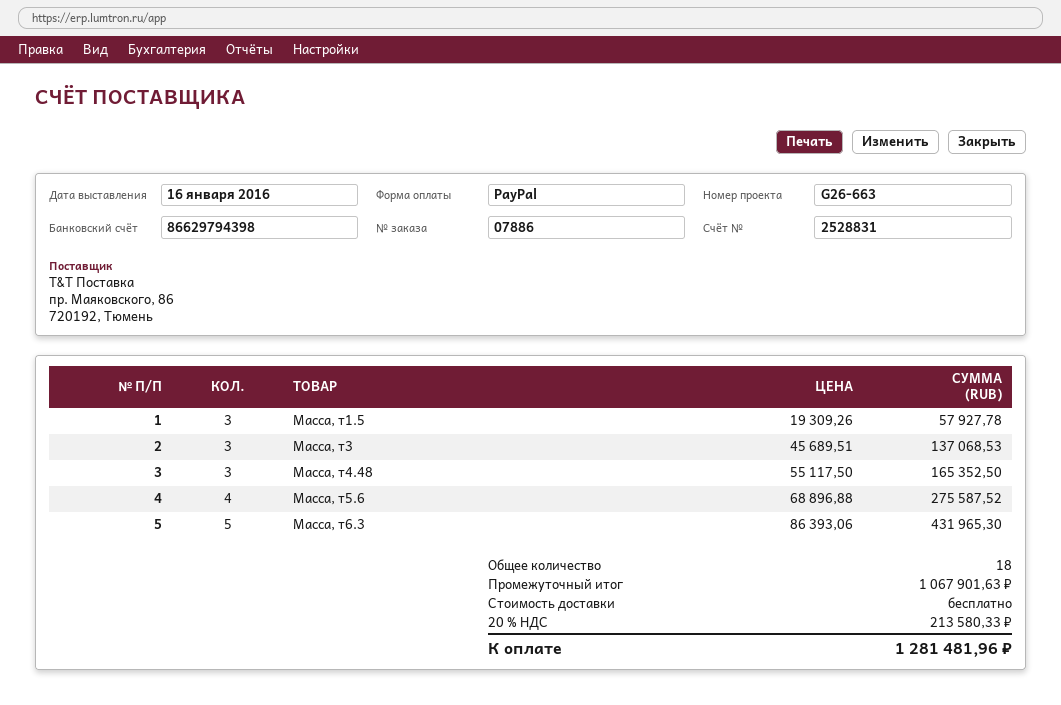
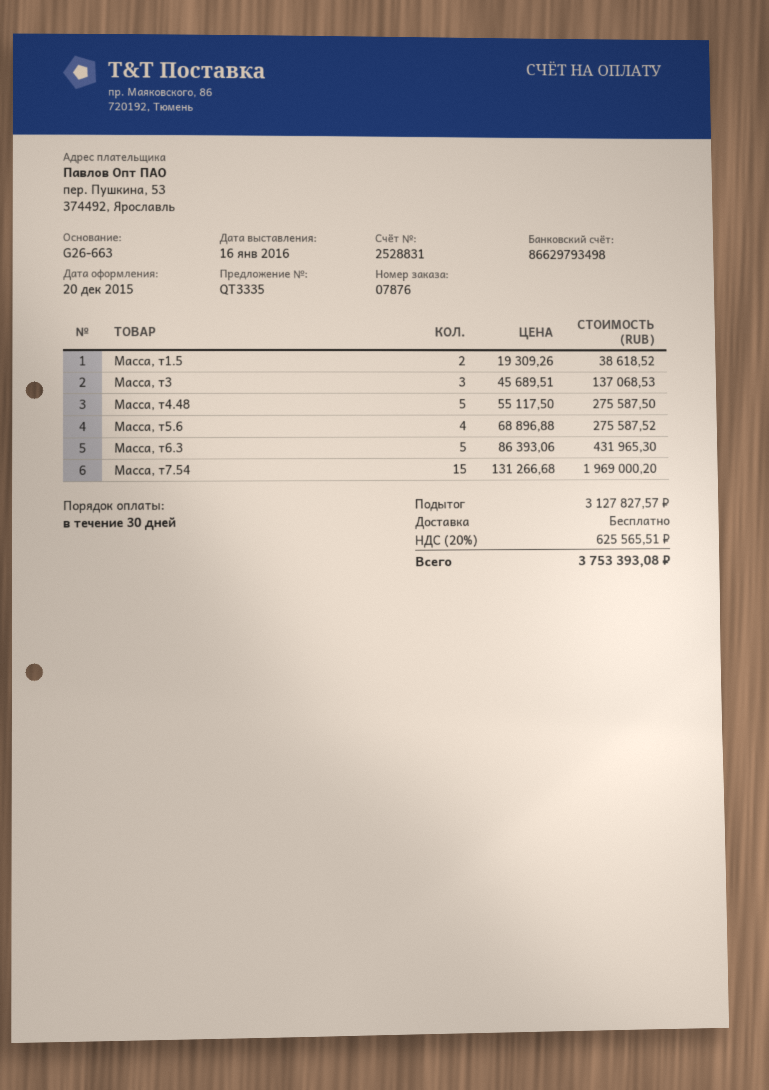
order number: 07886 -> 07876
bank account: 86629794398 -> 86629793498
Масса, т1.5: 3 x 19309.26 = 57927.78 -> 2 x 19309.26 = 38618.52
Масса, т4.48: 3 x 55117.50 = 165352.50 -> 5 x 55117.50 = 275587.50
Масса, т7.54: none -> 15 x 131266.68 = 1969000.20
subtotal: 1067901.63 -> 3127827.57
tax: 20% = 213580.33 -> 20% = 625565.51
total: 1281481.96 -> 3753393.08

